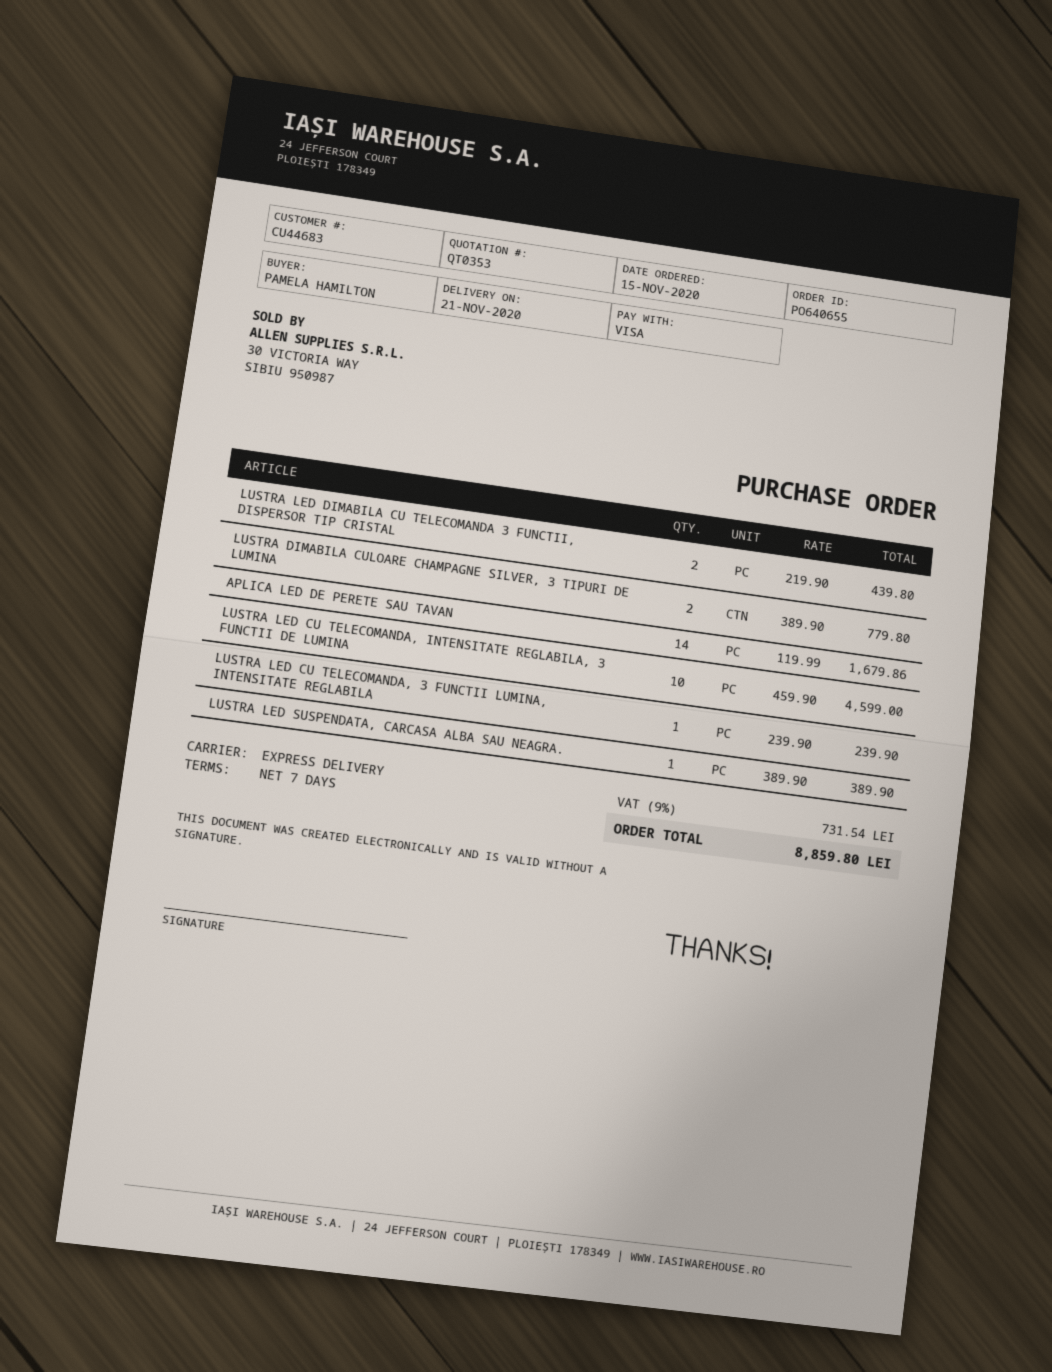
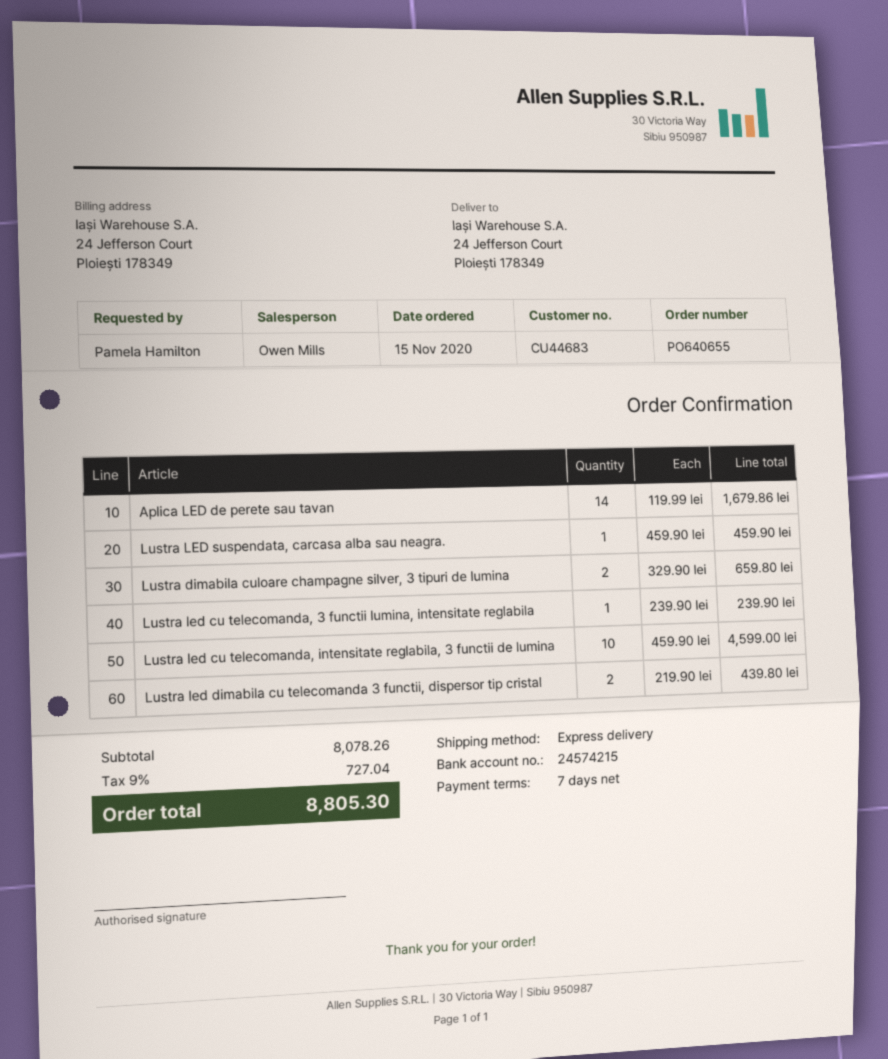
LUSTRA DIMABILA CULOARE CHAMPAGNE SILVER, 3 TIPURI DE LUMINA: 2 x 389.90 = 779.80 -> 2 x 329.90 = 659.80
LUSTRA LED SUSPENDATA, CARCASA ALBA SAU NEAGRA.: 1 x 389.90 = 389.90 -> 1 x 459.90 = 459.90
tax: 9% = 731.54 -> 9% = 727.04
total: 8859.80 -> 8805.30

